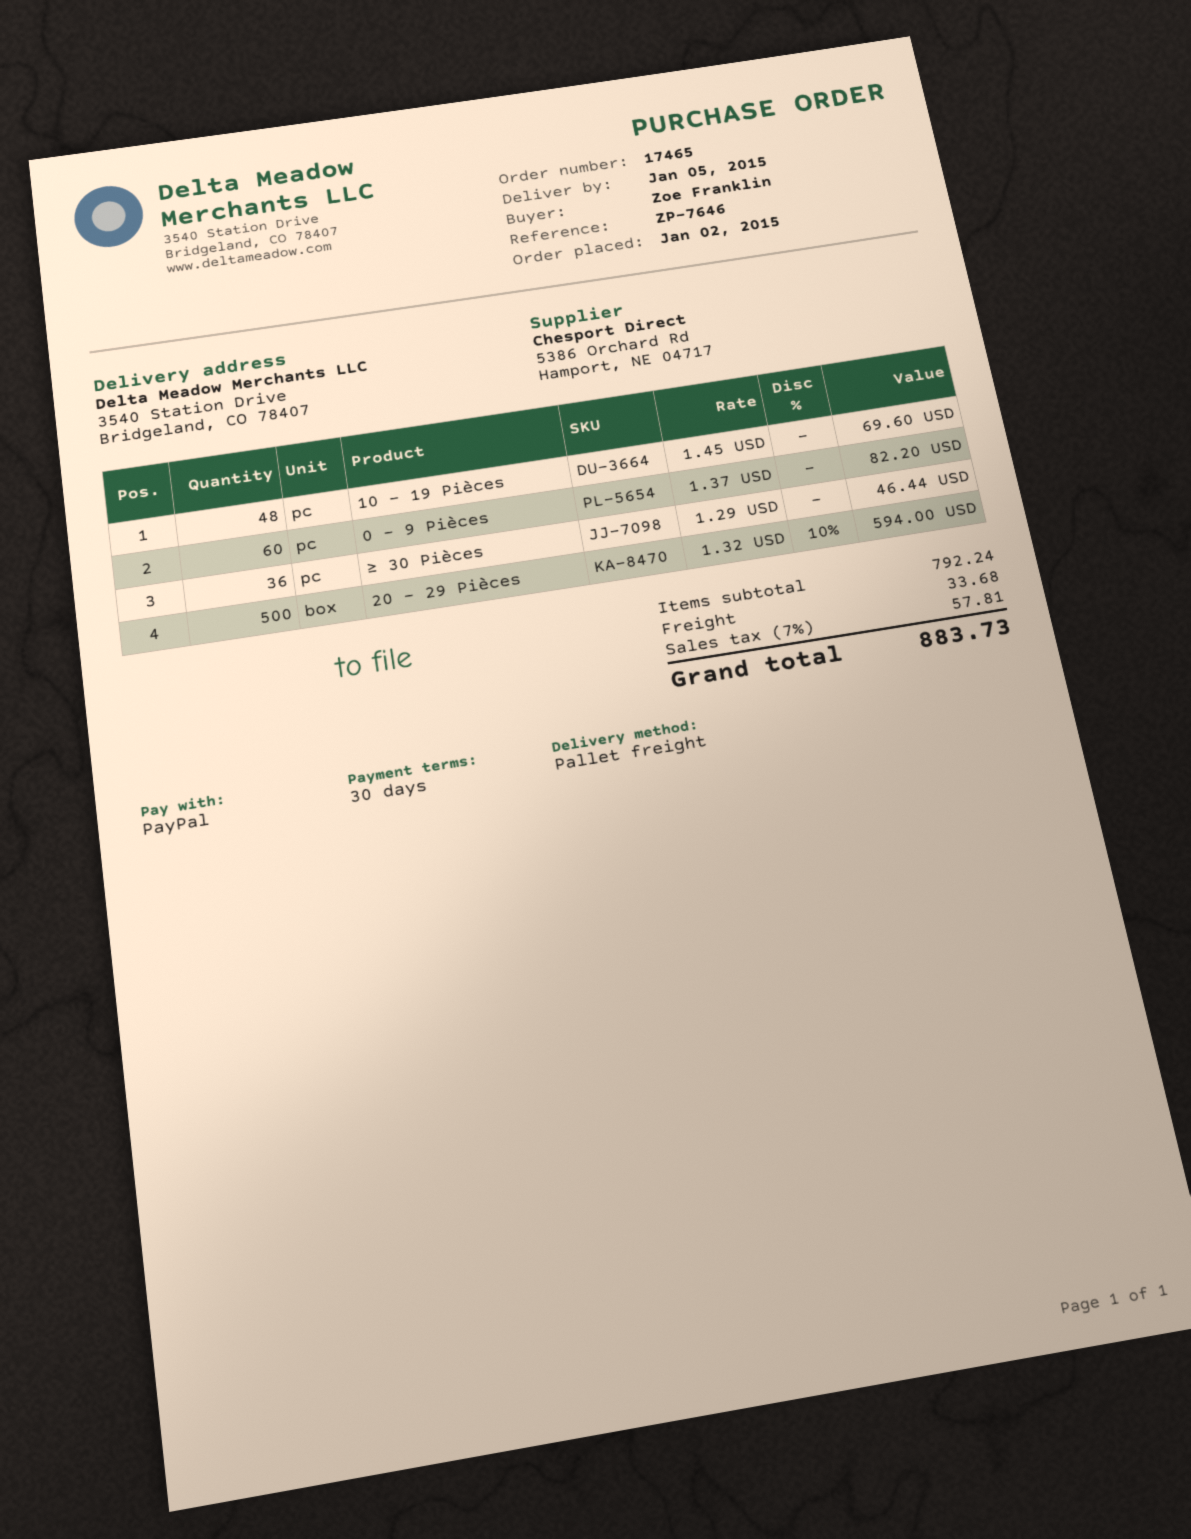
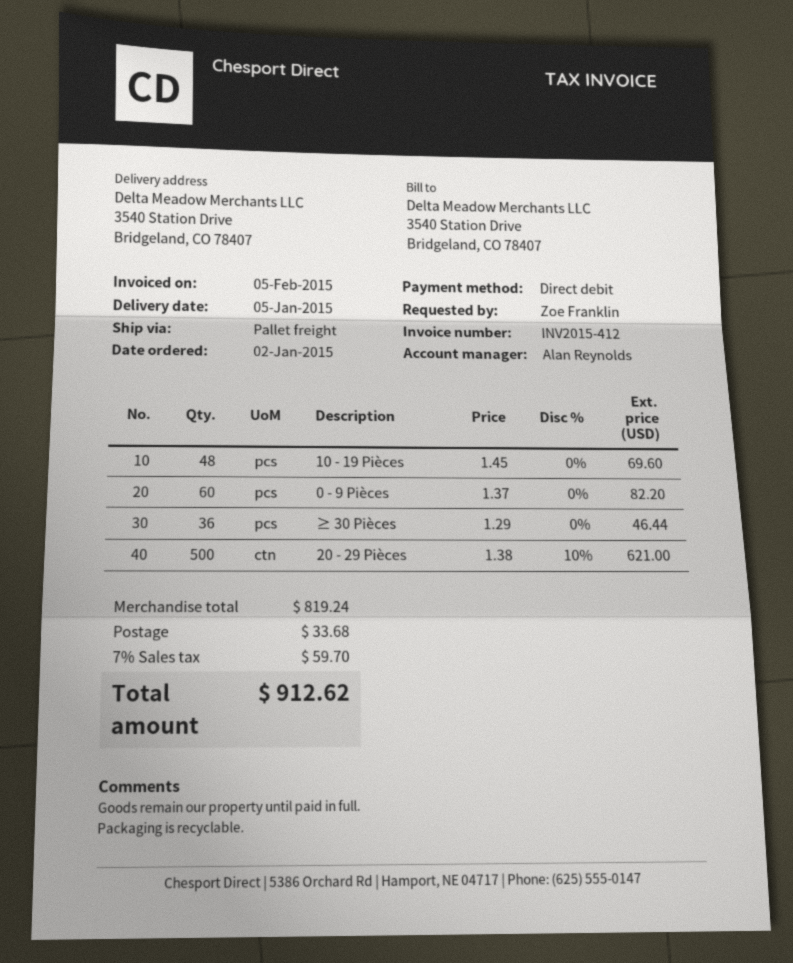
payment method: PayPal -> direct debit
20 - 29 Pièces: 500 x 1.32 - 10% = 594.00 -> 500 x 1.38 - 10% = 621.00
subtotal: 792.24 -> 819.24
tax: 7% = 57.81 -> 7% = 59.70
total: 883.73 -> 912.62

